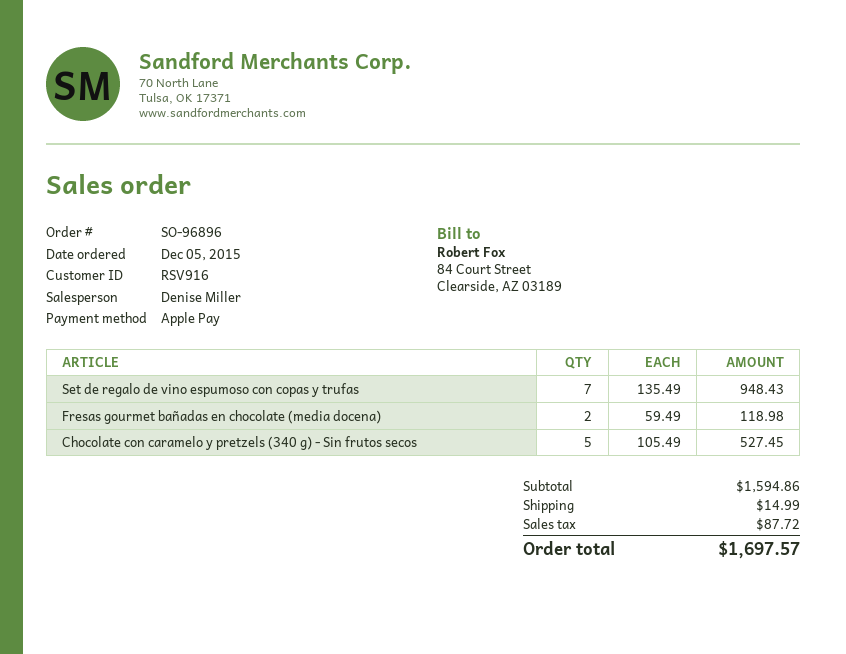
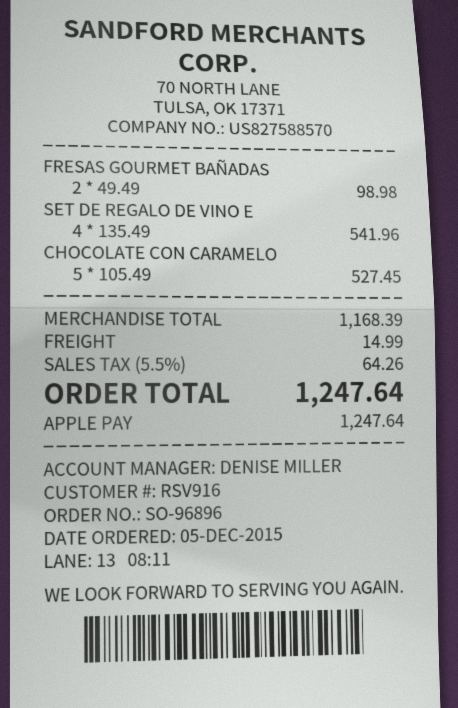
Set de regalo de vino espumoso con copas y trufas: 7 x 135.49 = 948.43 -> 4 x 135.49 = 541.96
Fresas gourmet bañadas en chocolate (media docena): 2 x 59.49 = 118.98 -> 2 x 49.49 = 98.98
subtotal: 1594.86 -> 1168.39
tax: 87.72 -> 64.26
total: 1697.57 -> 1247.64

